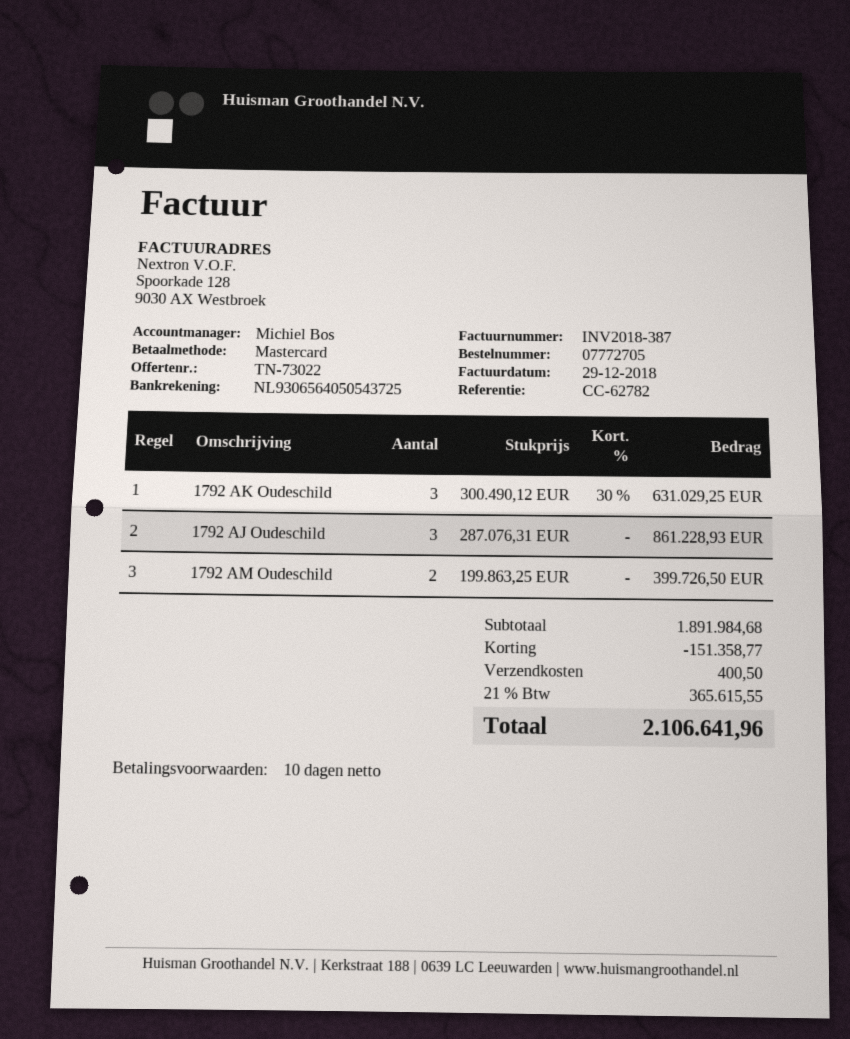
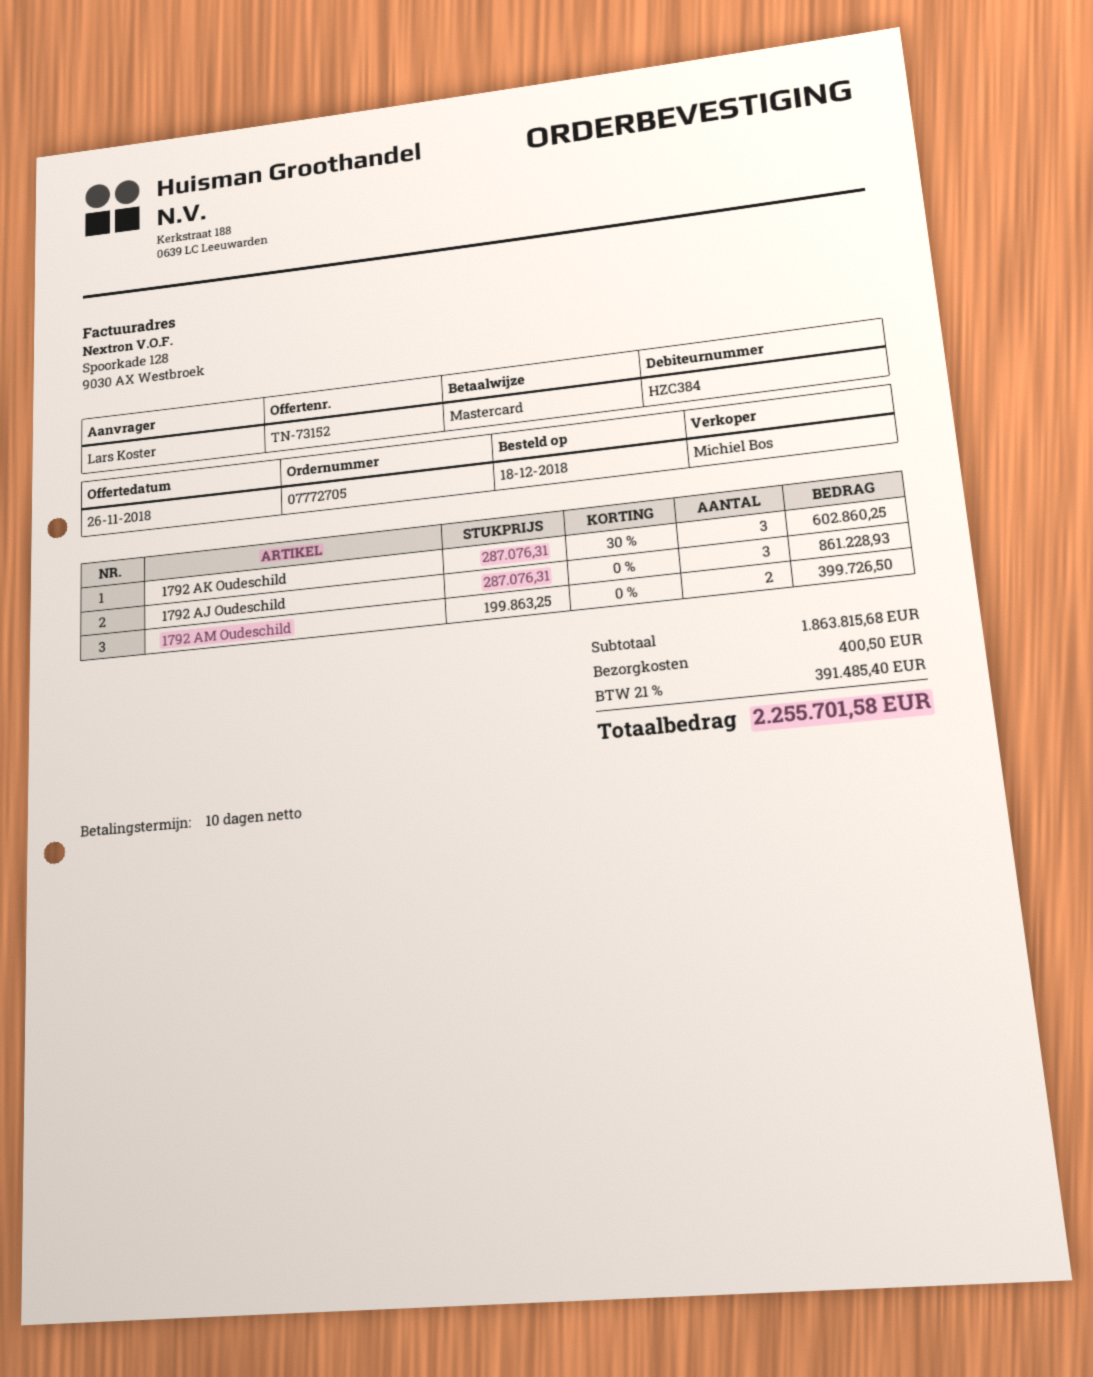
quote number: TN-73022 -> TN-73152
1792 AK Oudeschild: 3 x 300490.12 - 30% = 631029.25 -> 3 x 287076.31 - 30% = 602860.25
subtotal: 1891984.68 -> 1863815.68
discount: 151358.77 -> none
tax: 21% = 365615.55 -> 21% = 391485.40
total: 2106641.96 -> 2255701.58

